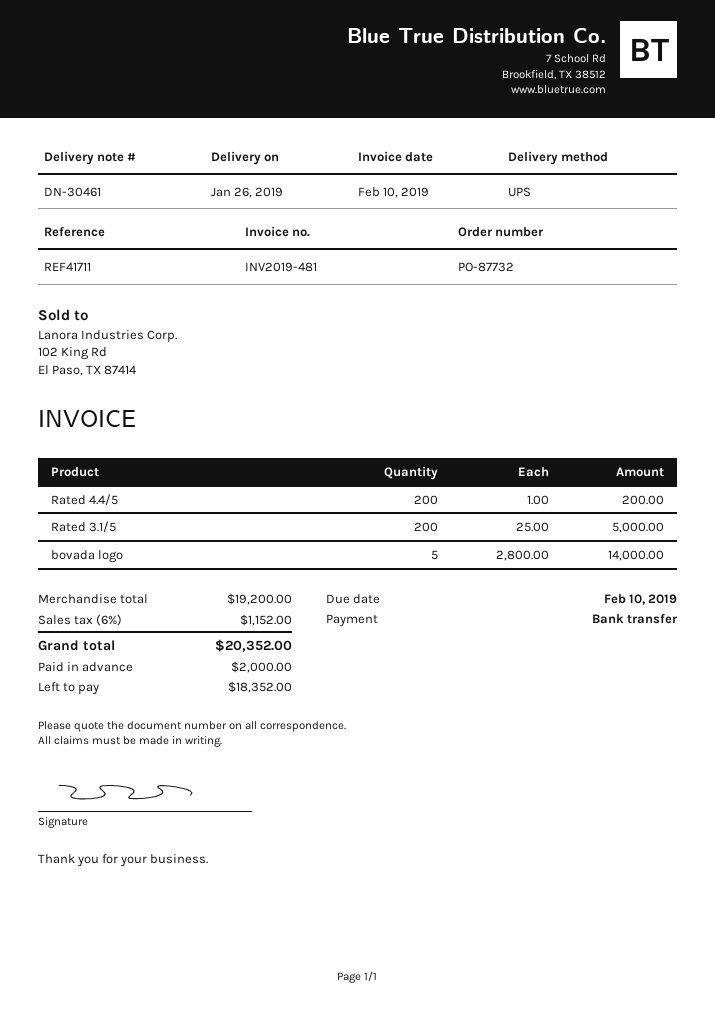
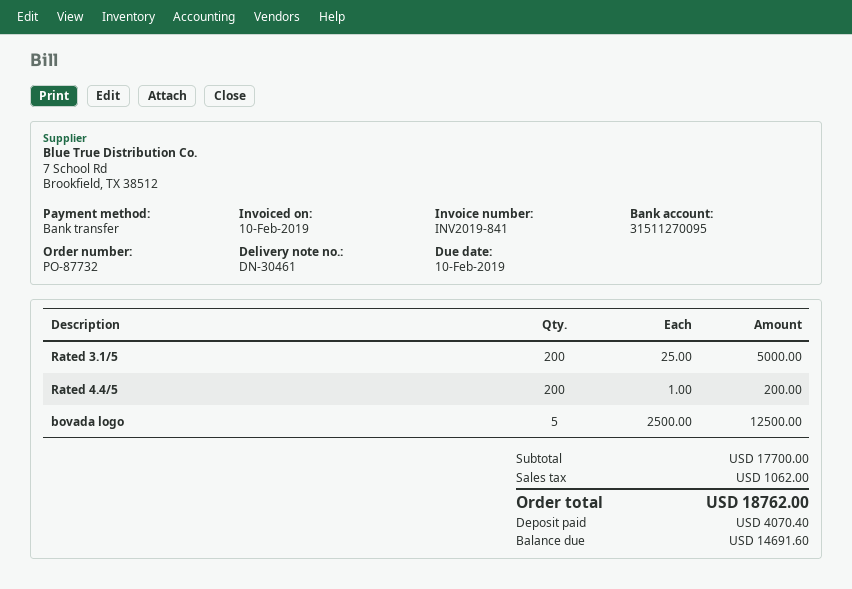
invoice number: INV2019-481 -> INV2019-841
bovada logo: 5 x 2800.00 = 14000.00 -> 5 x 2500.00 = 12500.00
subtotal: 19200.00 -> 17700.00
tax: 1152.00 -> 1062.00
total: 20352.00 -> 18762.00
deposit: 2000.00 -> 4070.40
balance: 18352.00 -> 14691.60

